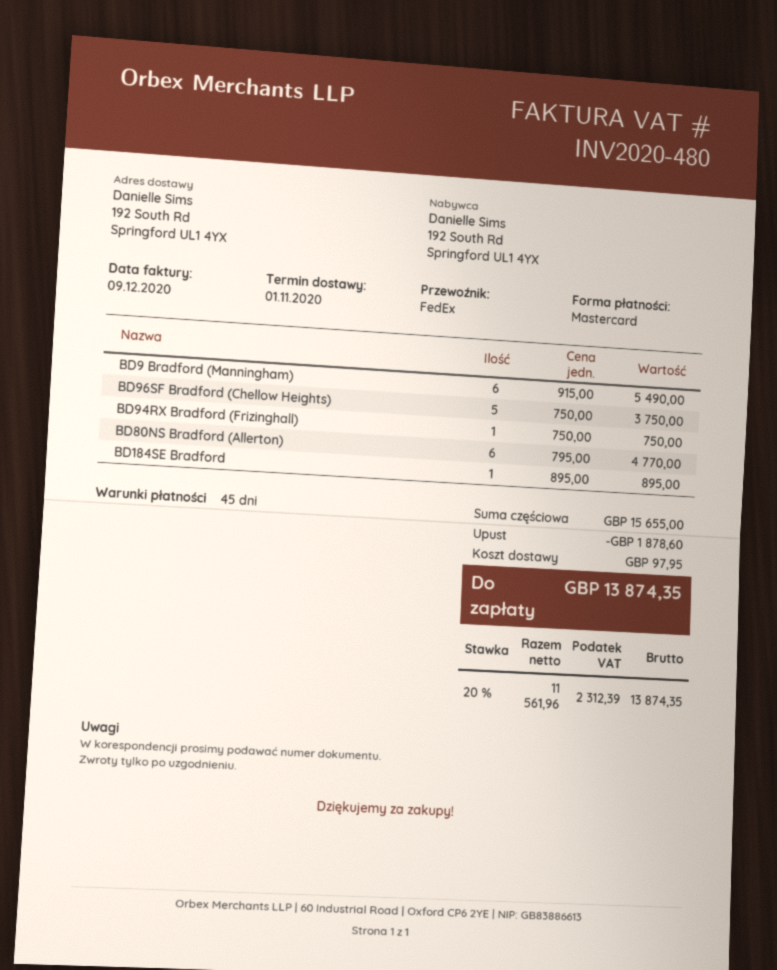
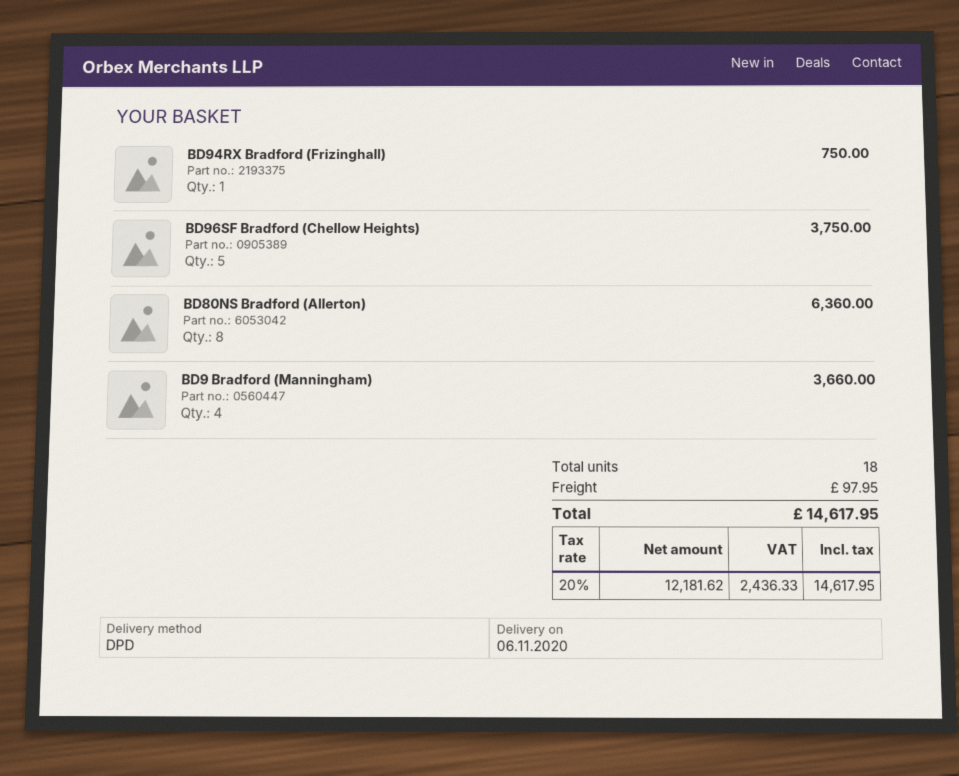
delivery date: 2020-11-01 -> 2020-11-06
shipping method: FedEx -> DPD
BD9 Bradford (Manningham): 6 for 5490.00 -> 4 for 3660.00
BD80NS Bradford (Allerton): 6 for 4770.00 -> 8 for 6360.00
BD184SE Bradford: 1 for 895.00 -> none
discount: 1878.60 -> none
net: 11561.96 -> 12181.62
tax: 20% = 2312.39 -> 20% = 2436.33
total: 13874.35 -> 14617.95

